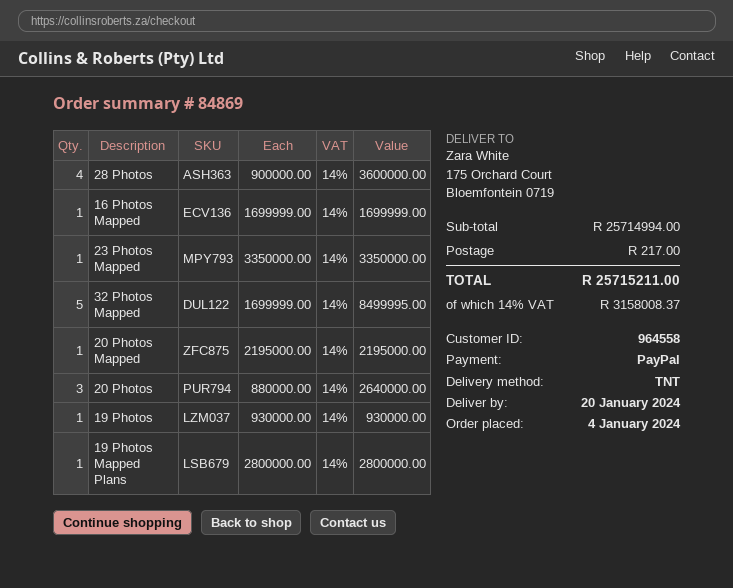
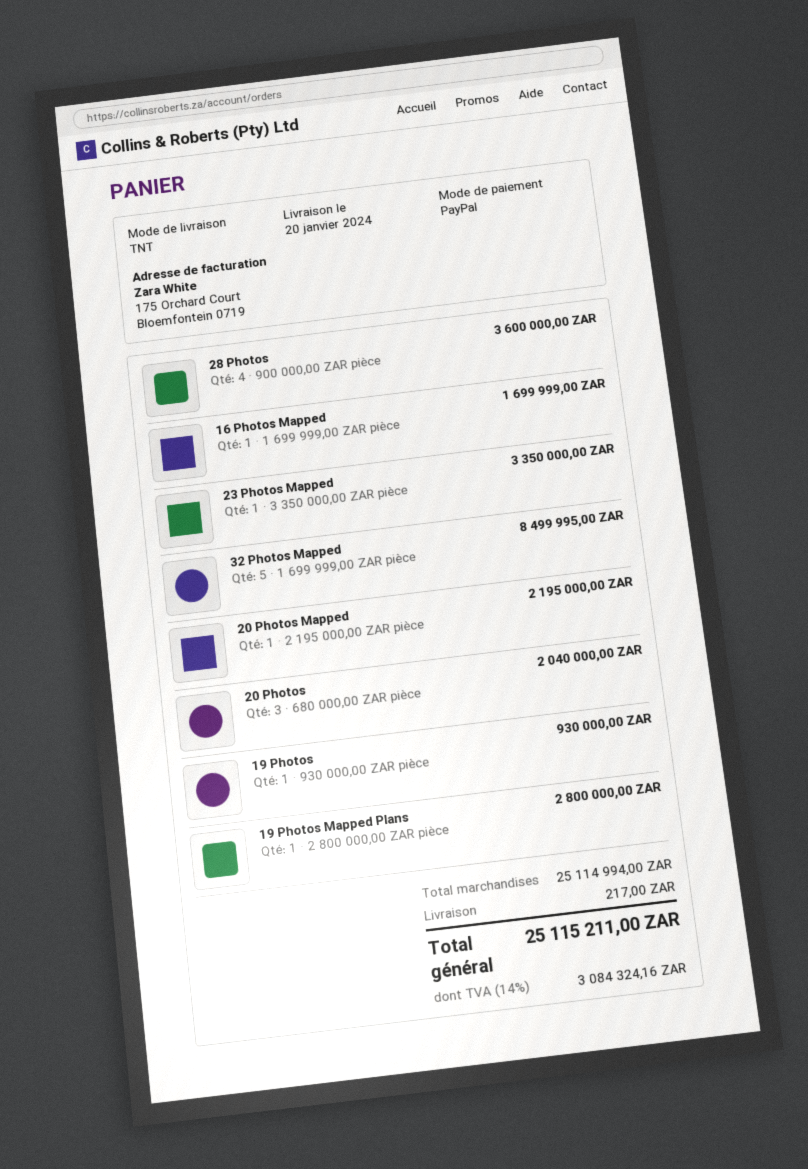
20 Photos: 3 x 880000.00 = 2640000.00 -> 3 x 680000.00 = 2040000.00
subtotal: 25714994.00 -> 25114994.00
tax: 14% = 3158008.37 -> 14% = 3084324.16
total: 25715211.00 -> 25115211.00

